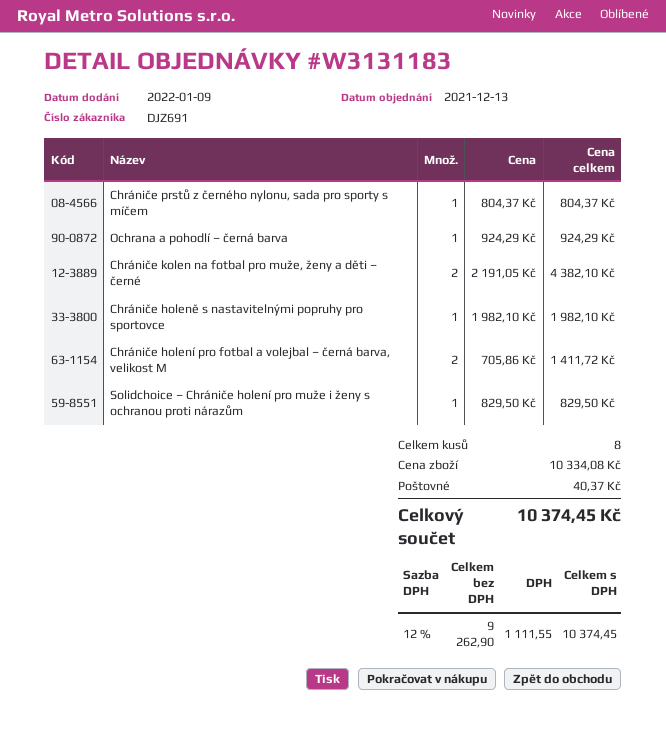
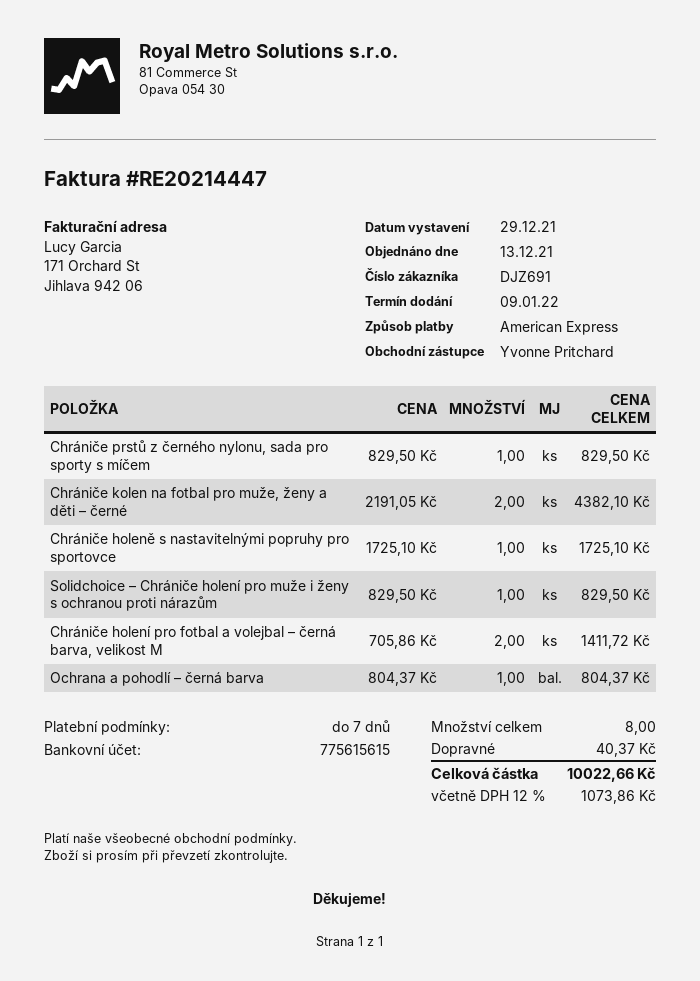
Chrániče prstů z černého nylonu, sada pro sporty s míčem: 1 x 804.37 = 804.37 -> 1 x 829.50 = 829.50
Ochrana a pohodlí – černá barva: 1 x 924.29 = 924.29 -> 1 x 804.37 = 804.37
Chrániče holeně s nastavitelnými popruhy pro sportovce: 1 x 1982.10 = 1982.10 -> 1 x 1725.10 = 1725.10
tax: 12% = 1111.55 -> 12% = 1073.86
total: 10374.45 -> 10022.66

